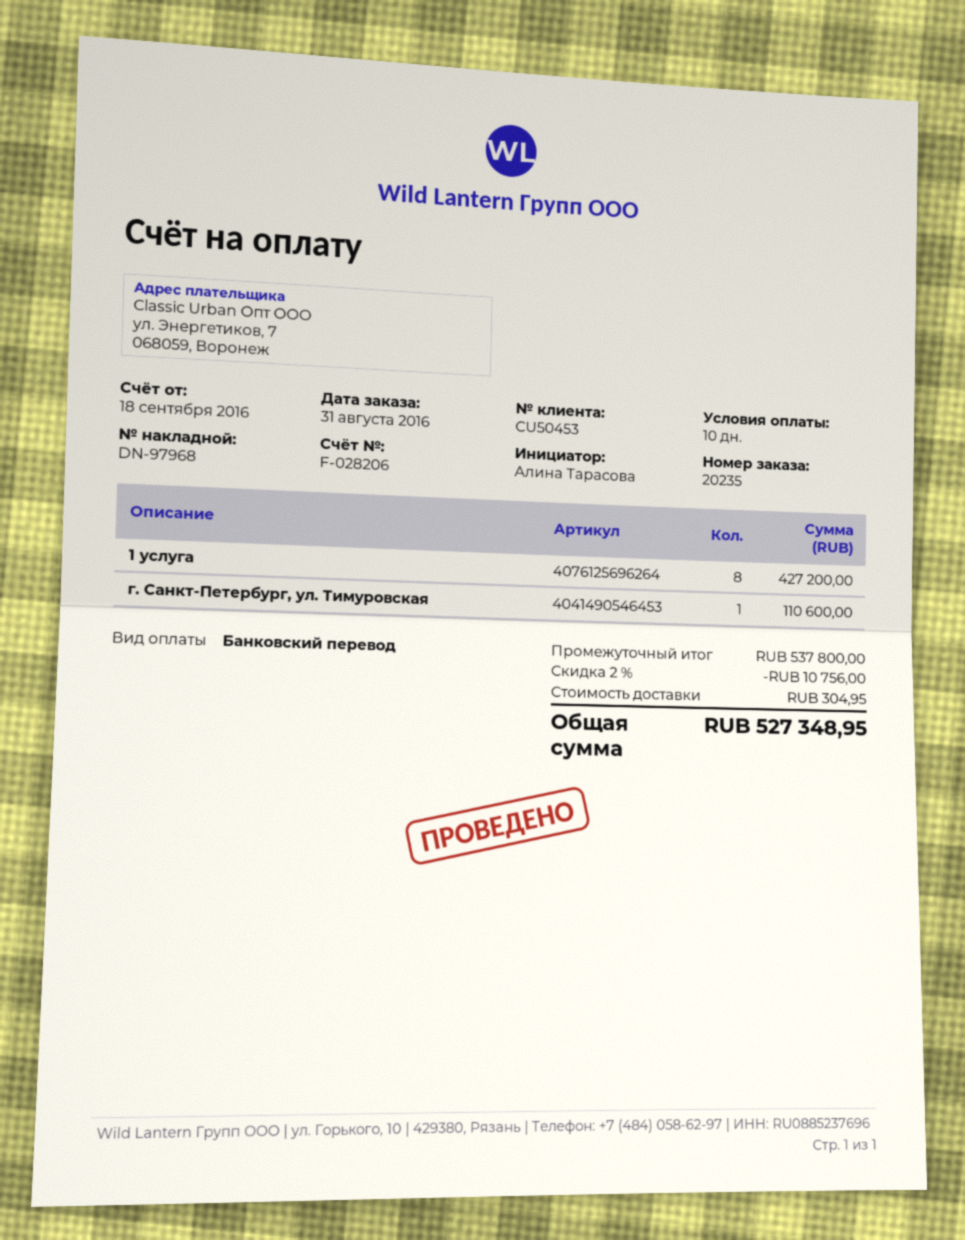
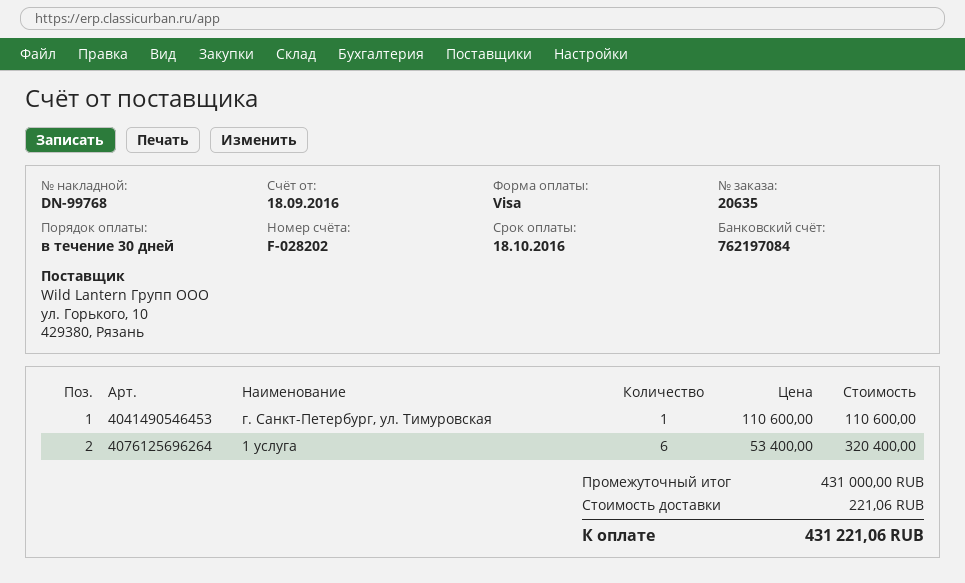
order number: 20235 -> 20635
delivery note number: DN-97968 -> DN-99768
invoice number: F-028206 -> F-028202
payment terms: 10 days -> 30 days
payment method: bank transfer -> Visa
1 услуга: 8 for 427200.00 -> 6 for 320400.00
subtotal: 537800.00 -> 431000.00
discount: 2% = 10756.00 -> none
shipping: 304.95 -> 221.06
total: 527348.95 -> 431221.06

